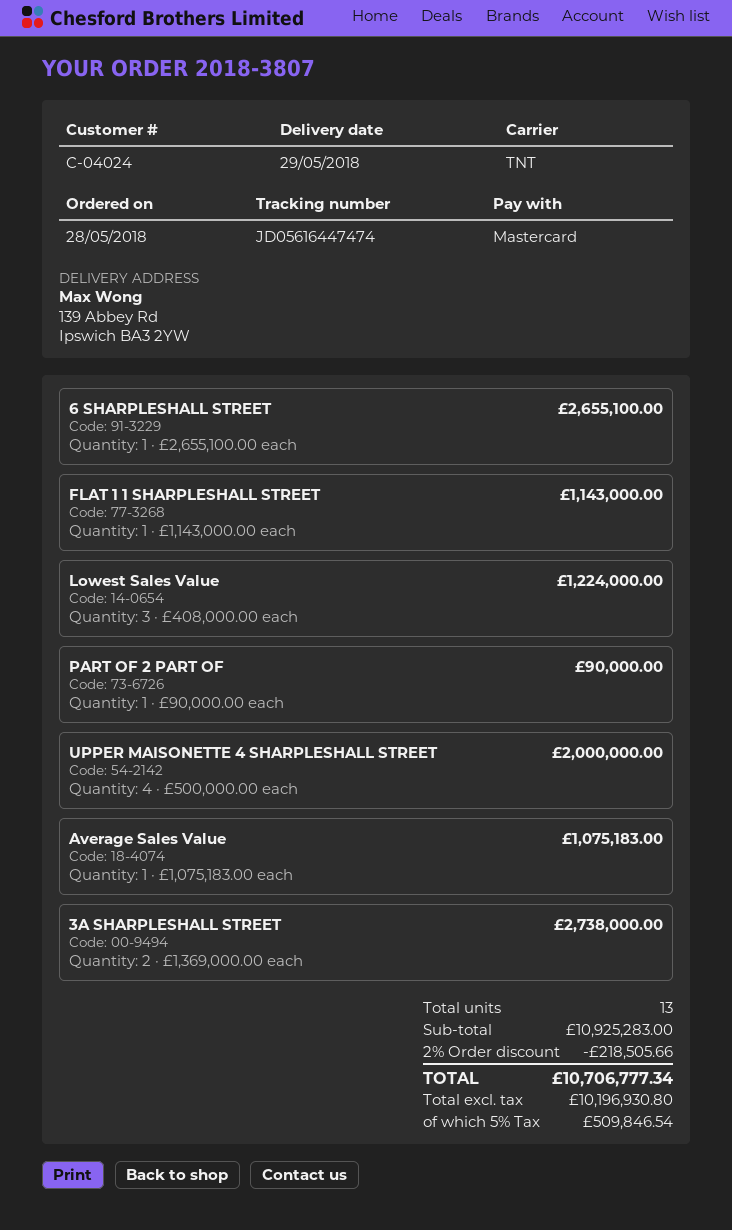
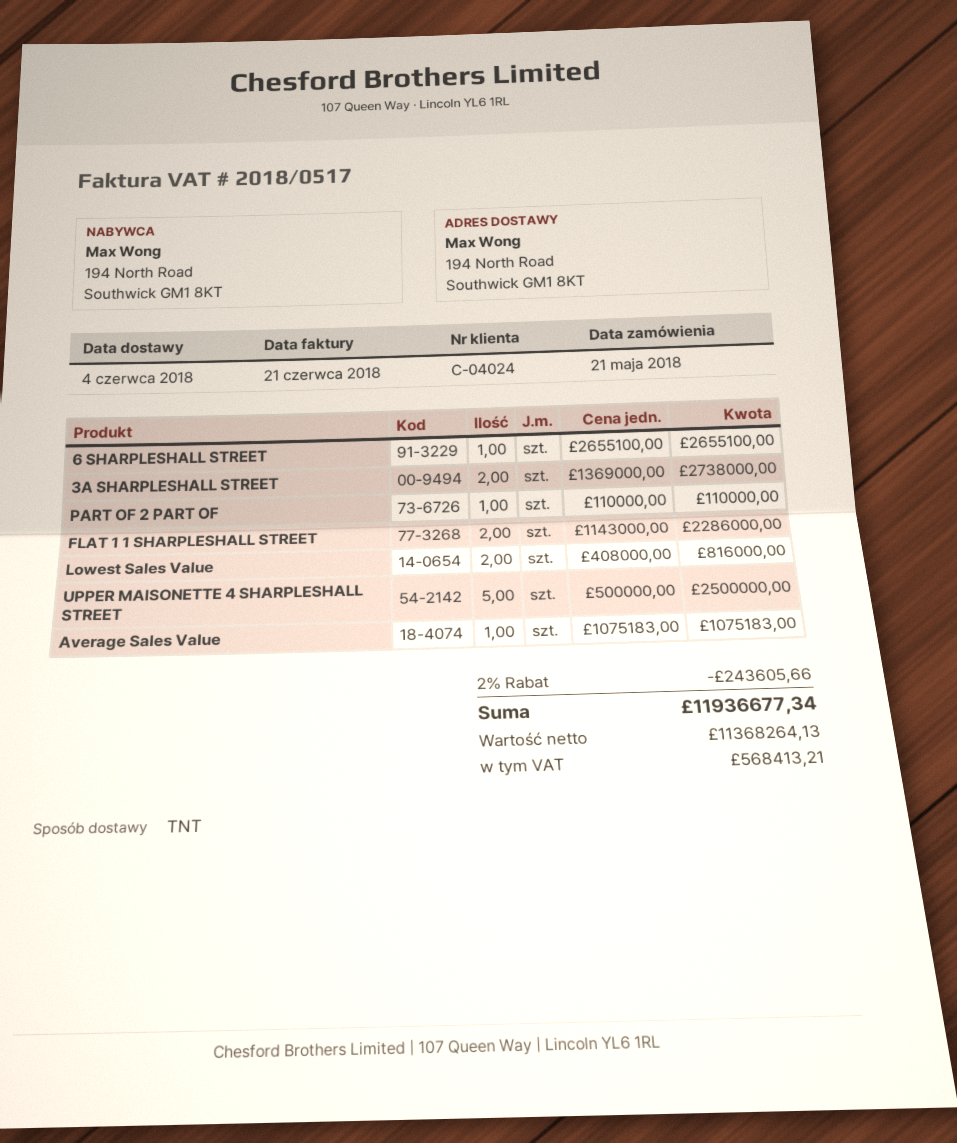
order date: 2018-05-28 -> 2018-05-21
delivery date: 2018-05-29 -> 2018-06-04
ship to: 139 Abbey Rd, Ipswich BA3 2YW -> 194 North Road, Southwick GM1 8KT
FLAT 1 1 SHARPLESHALL STREET: 1 x 1143000.00 = 1143000.00 -> 2 x 1143000.00 = 2286000.00
Lowest Sales Value: 3 x 408000.00 = 1224000.00 -> 2 x 408000.00 = 816000.00
PART OF 2 PART OF: 1 x 90000.00 = 90000.00 -> 1 x 110000.00 = 110000.00
UPPER MAISONETTE 4 SHARPLESHALL STREET: 4 x 500000.00 = 2000000.00 -> 5 x 500000.00 = 2500000.00
discount: 2% = 218505.66 -> 2% = 243605.66
net: 10196930.80 -> 11368264.13
tax: 509846.54 -> 568413.21
total: 10706777.34 -> 11936677.34

